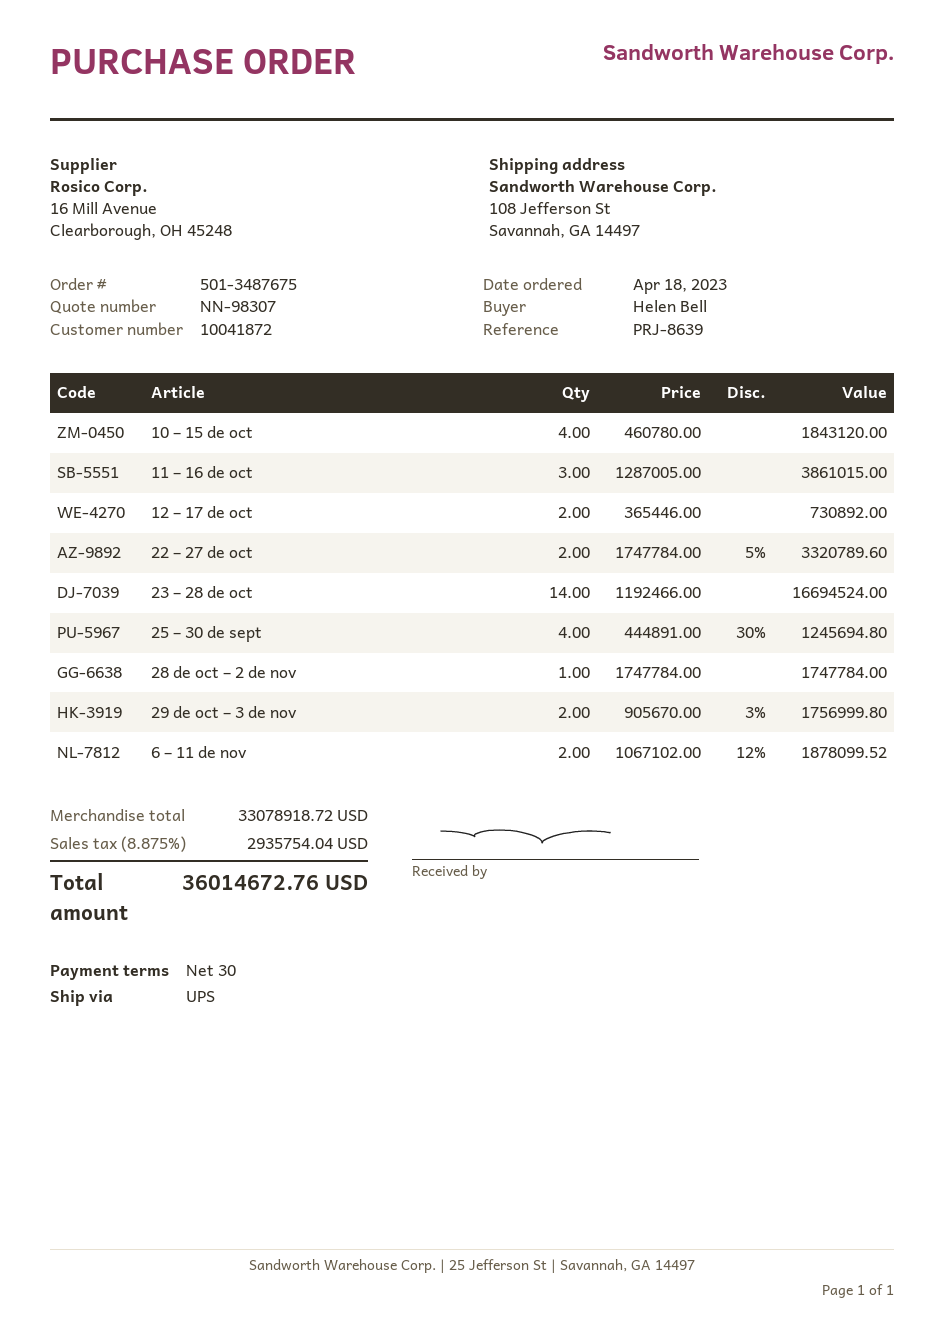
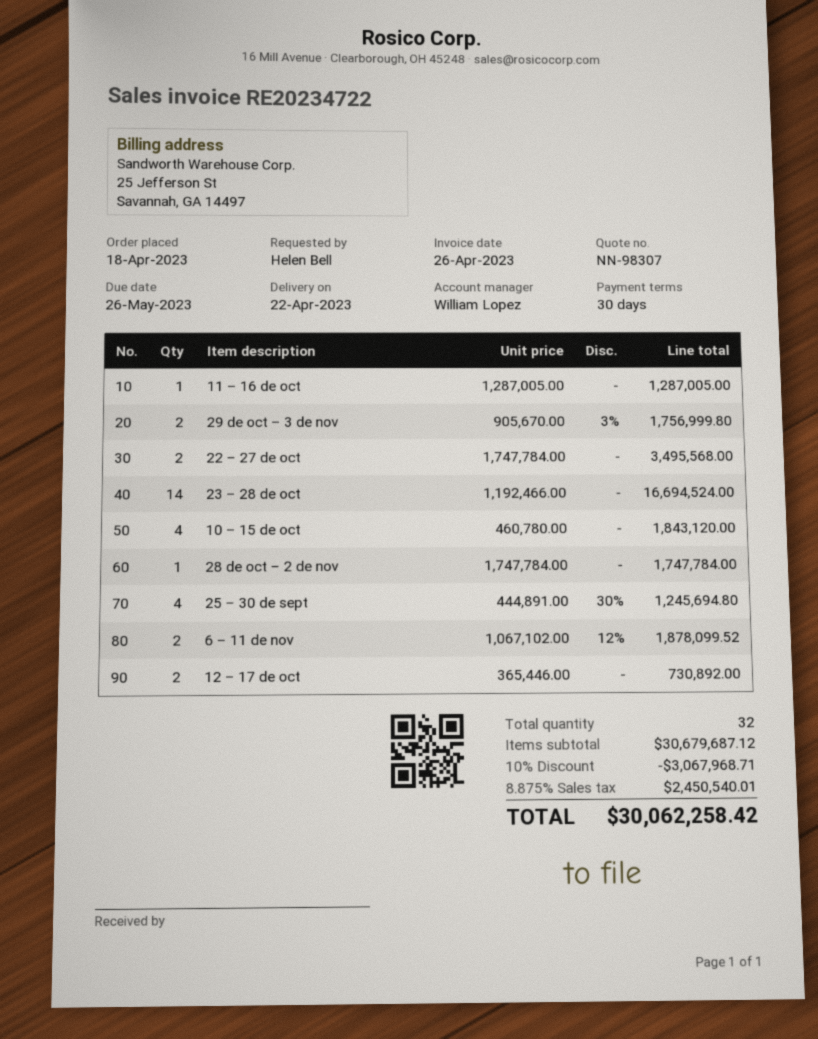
11 – 16 de oct: 3 x 1287005.00 = 3861015.00 -> 1 x 1287005.00 = 1287005.00
22 – 27 de oct: 2 x 1747784.00 - 5% = 3320789.60 -> 2 x 1747784.00 = 3495568.00
subtotal: 33078918.72 -> 30679687.12
discount: none -> 10% = 3067968.71
tax: 8.875% = 2935754.04 -> 8.875% = 2450540.01
total: 36014672.76 -> 30062258.42

